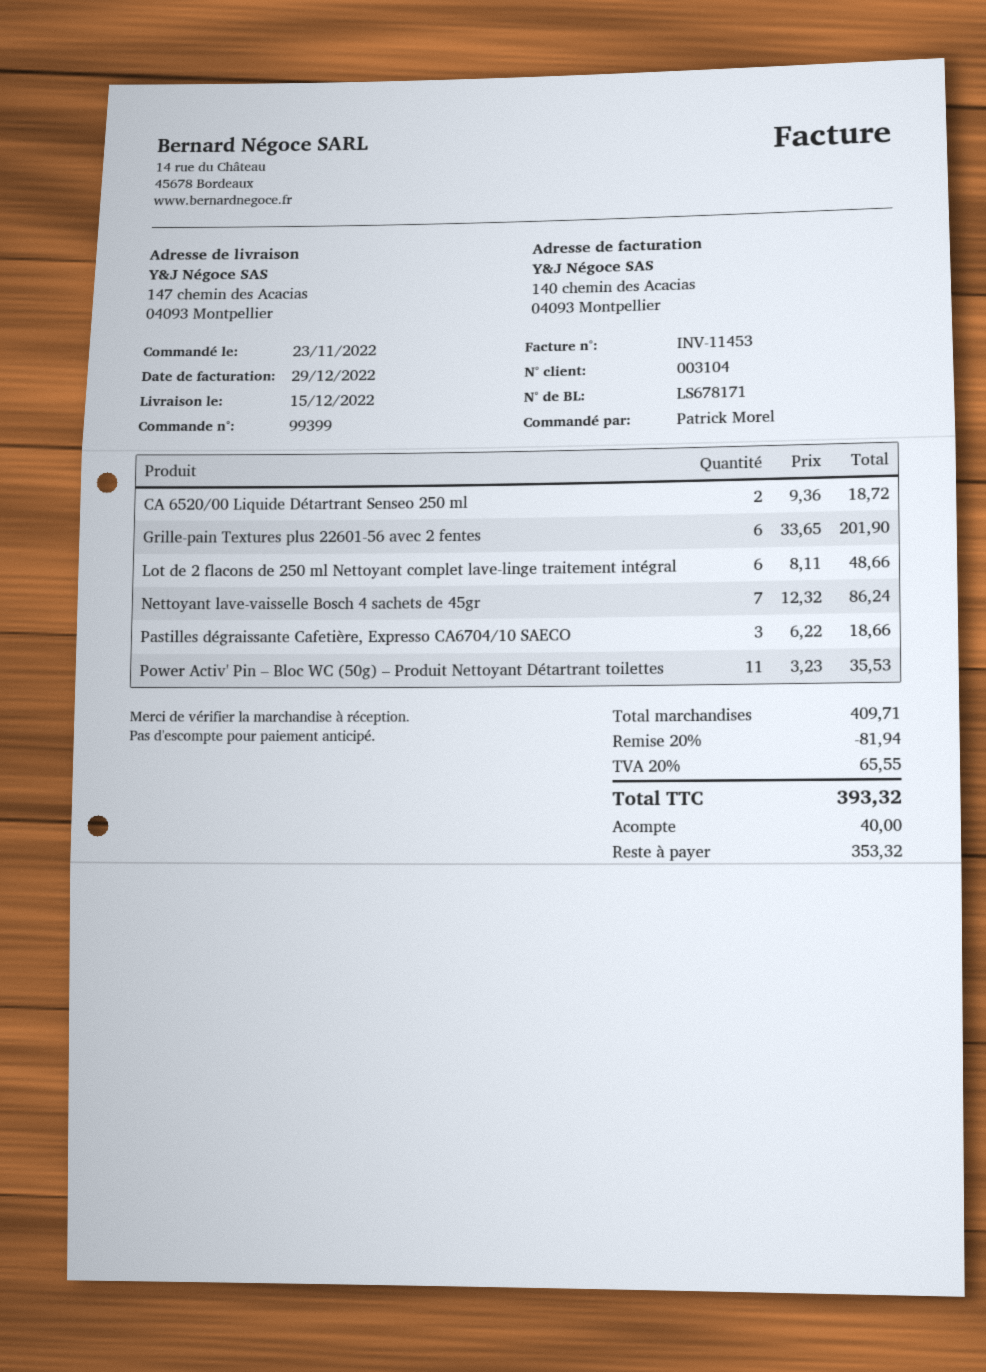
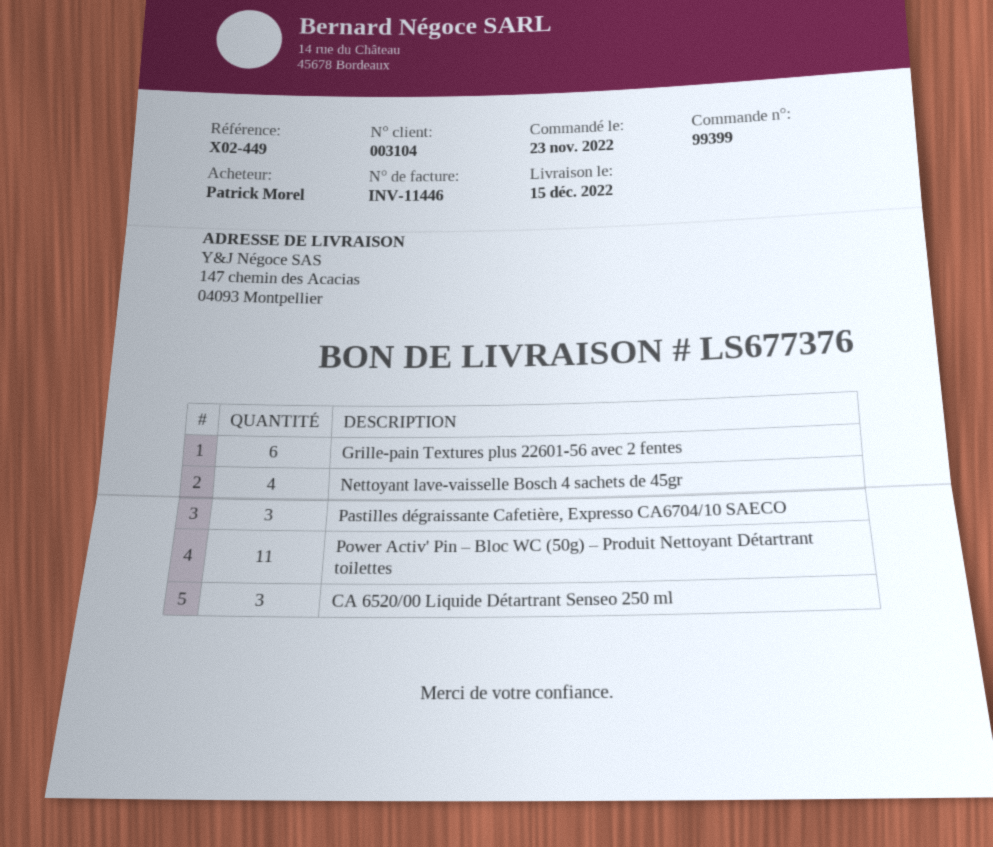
delivery note number: LS678171 -> LS677376
invoice number: INV-11453 -> INV-11446
CA 6520/00 Liquide Détartrant Senseo 250 ml: 2 -> 3
Lot de 2 flacons de 250 ml Nettoyant complet lave-linge traitement intégral: 6 -> none
Nettoyant lave-vaisselle Bosch 4 sachets de 45gr: 7 -> 4

